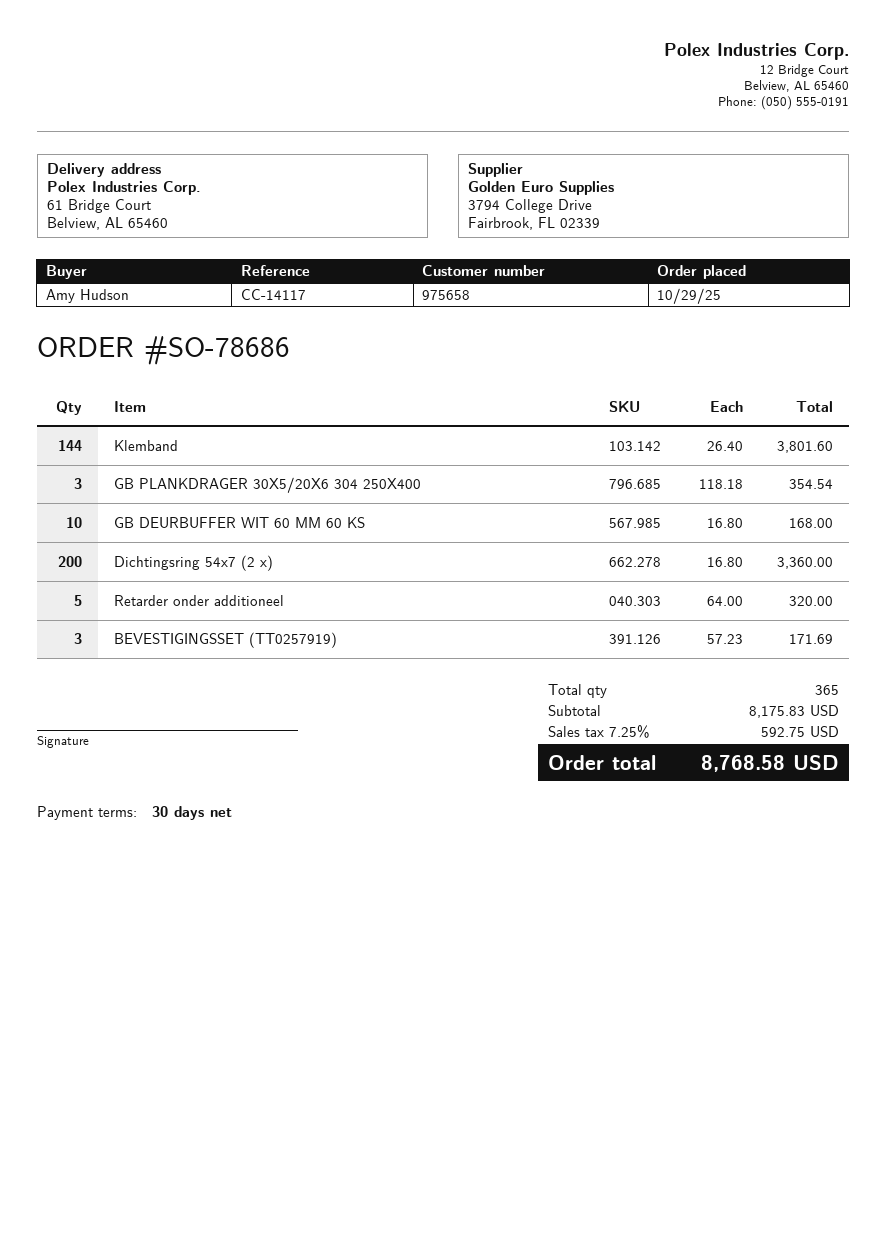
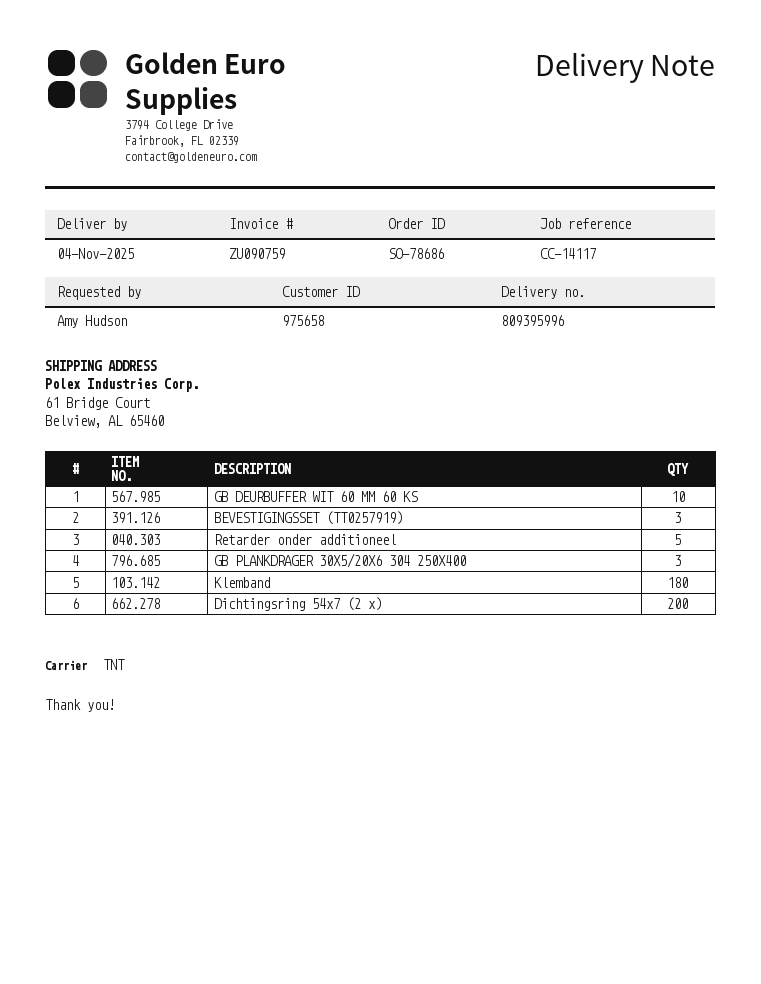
Klemband: 144 -> 180

